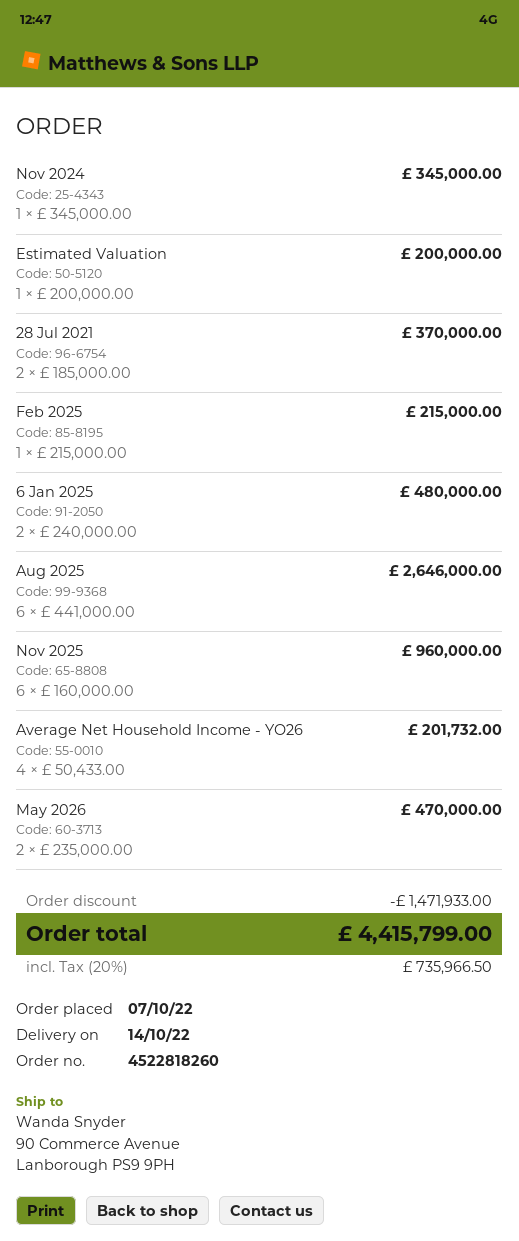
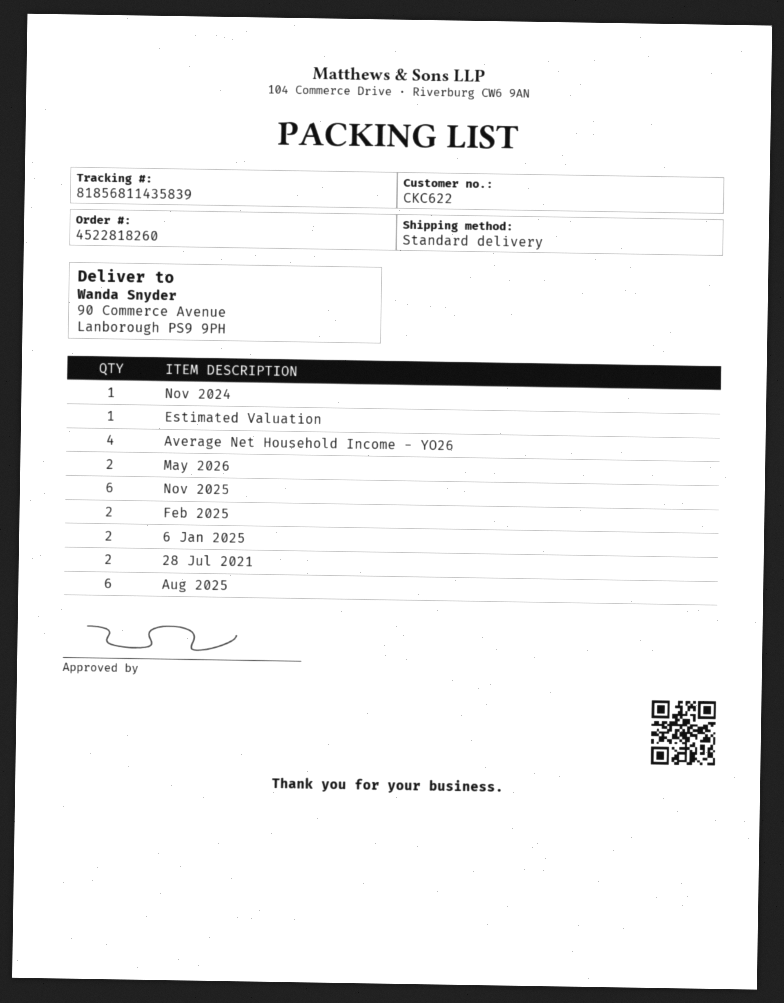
Feb 2025: 1 -> 2

